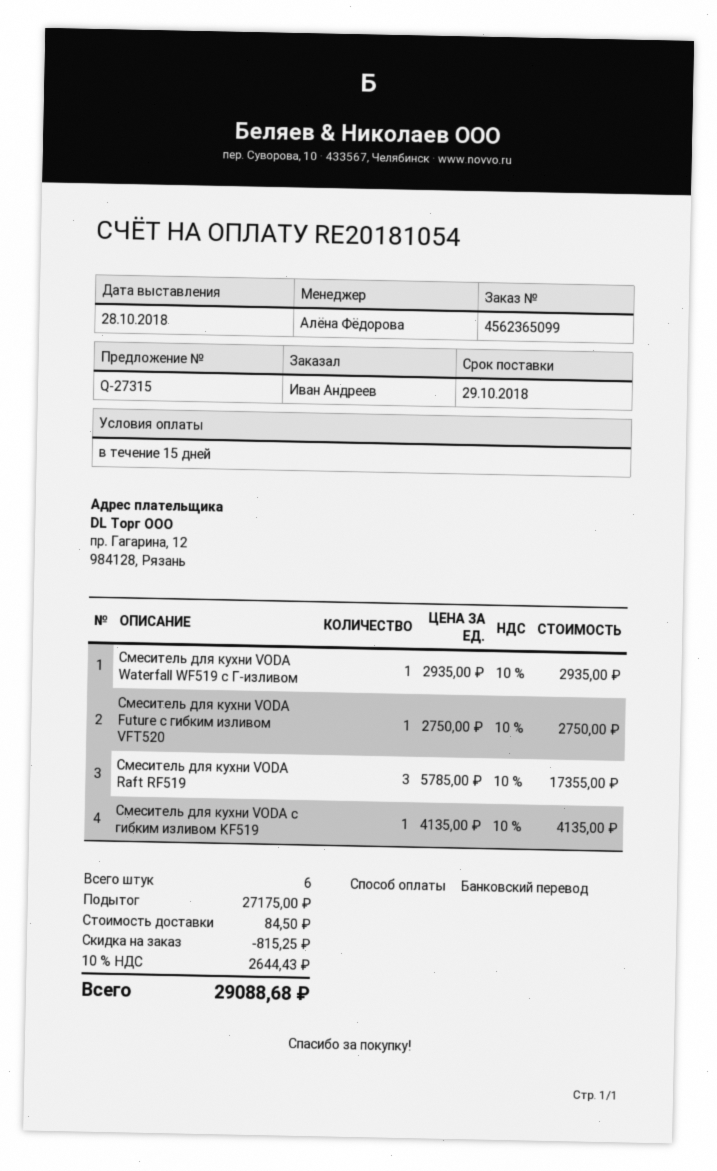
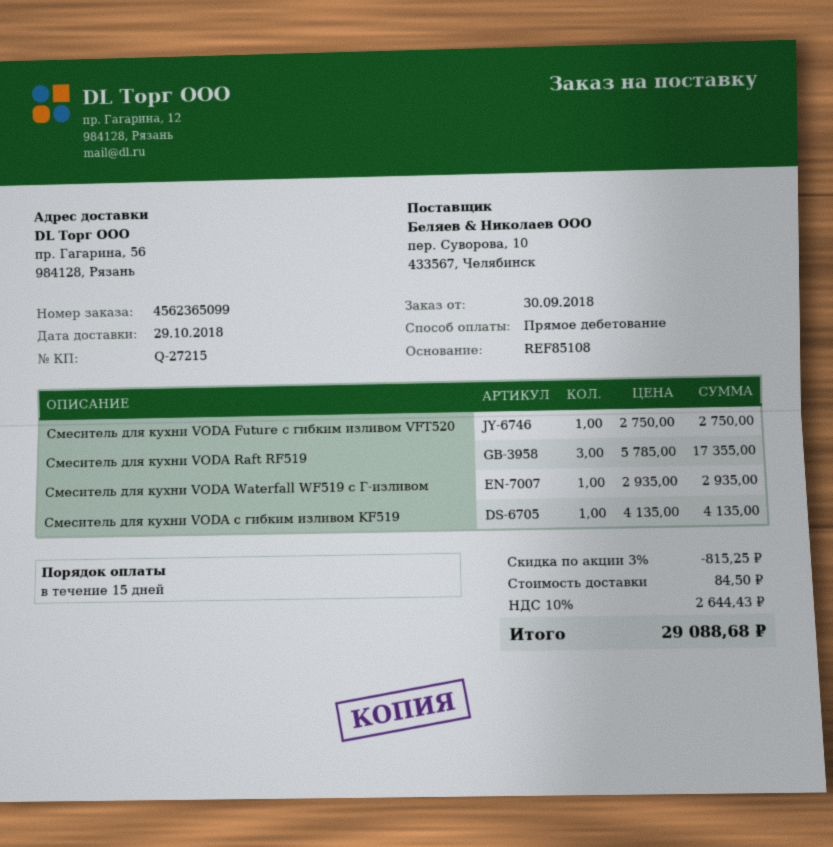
quote number: Q-27315 -> Q-27215
payment method: bank transfer -> direct debit

